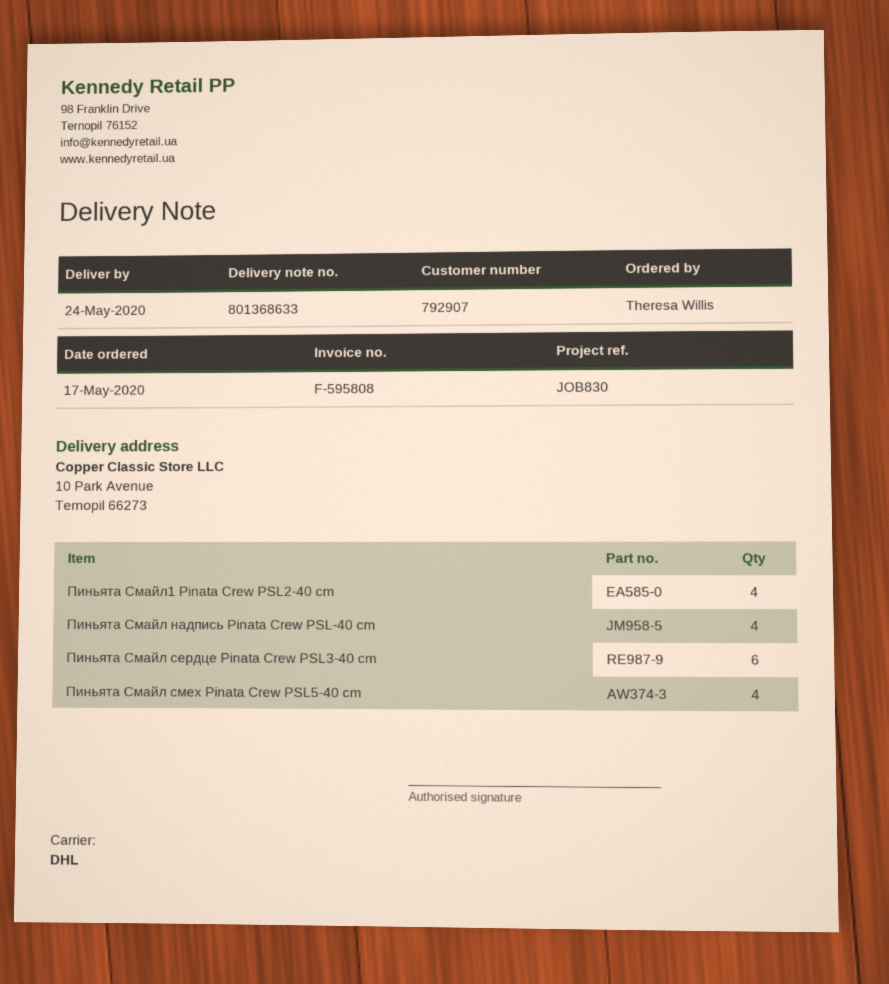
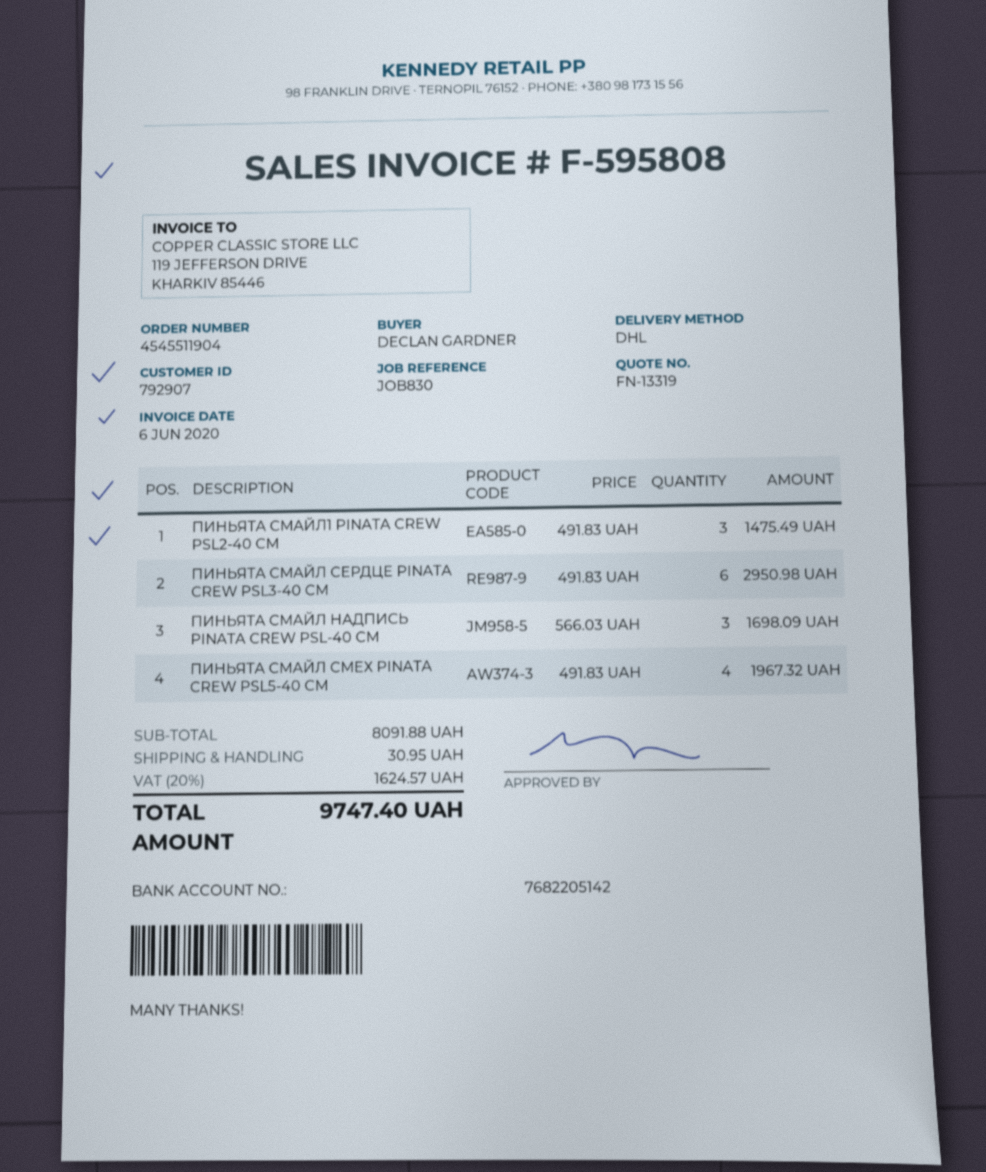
ordered by: Theresa Willis -> DECLAN GARDNER
Пиньята Смайл1 Pinata Crew PSL2-40 cm: 4 -> 3
Пиньята Смайл надпись Pinata Crew PSL-40 cm: 4 -> 3

